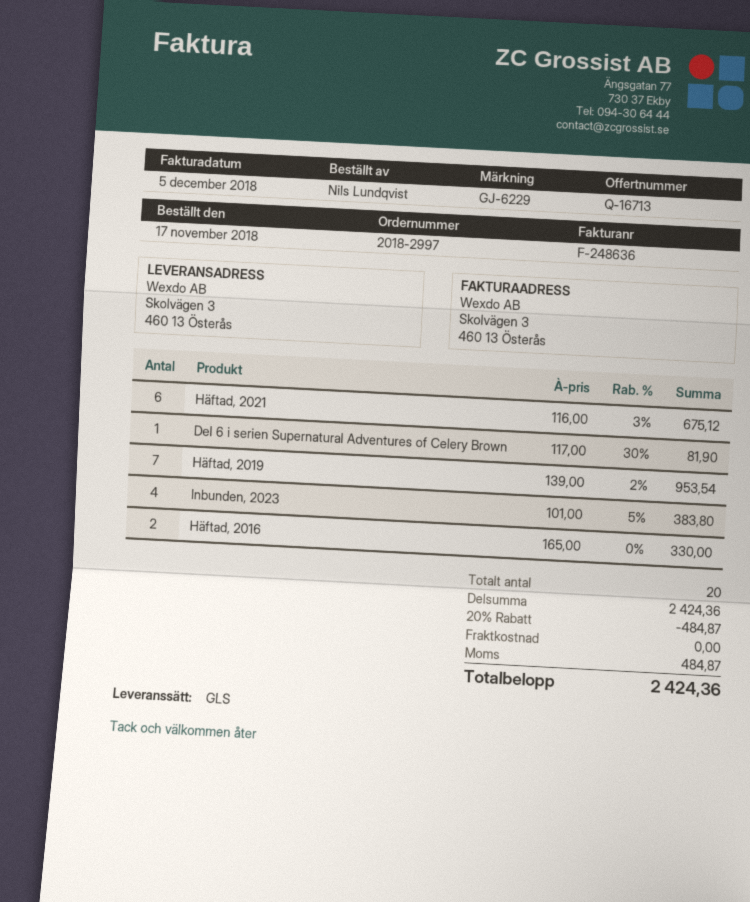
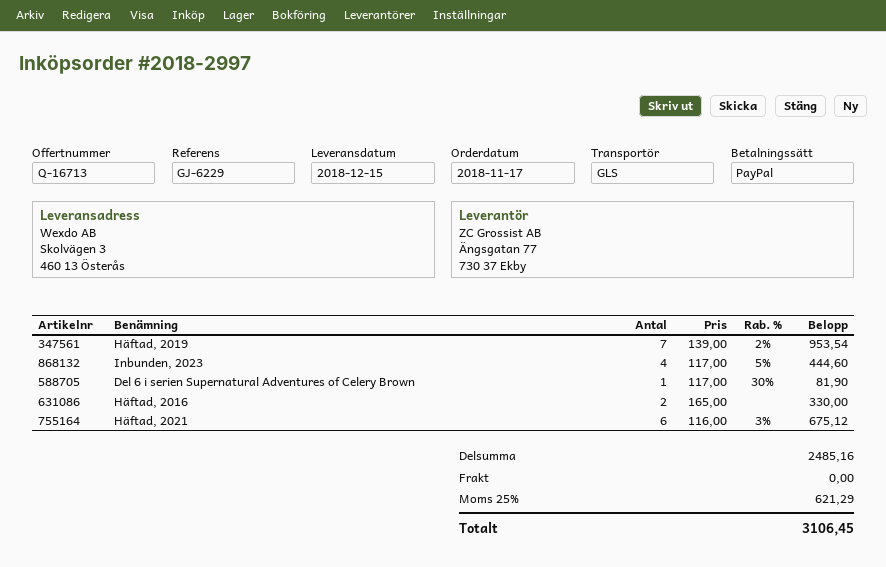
Inbunden, 2023: 4 x 101.00 - 5% = 383.80 -> 4 x 117.00 - 5% = 444.60
subtotal: 2424.36 -> 2485.16
discount: 20% = 484.87 -> none
tax: 484.87 -> 621.29
total: 2424.36 -> 3106.45

